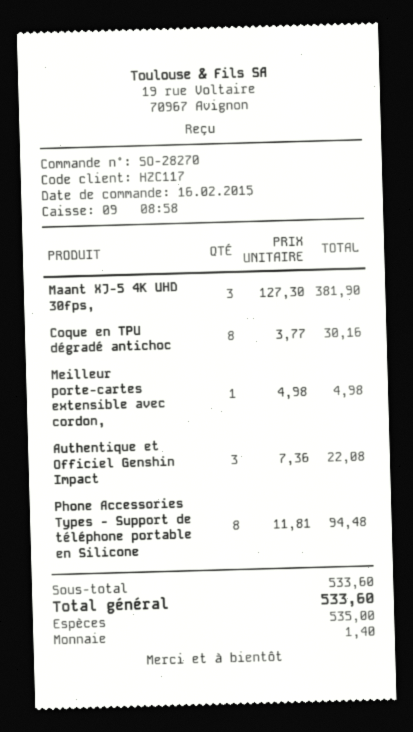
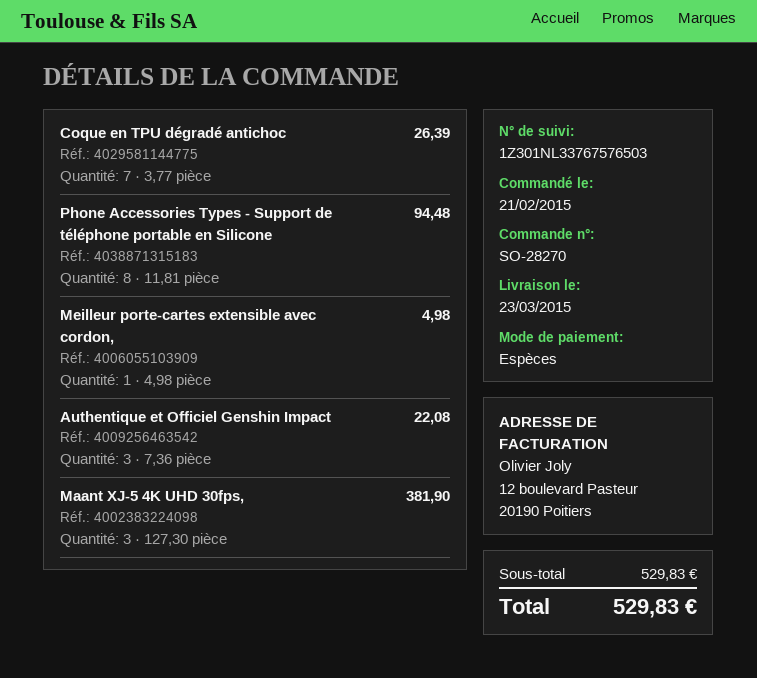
order date: 2015-02-16 -> 2015-02-21
Coque en TPU dégradé antichoc: 8 x 3.77 = 30.16 -> 7 x 3.77 = 26.39
subtotal: 533.60 -> 529.83
total: 533.60 -> 529.83

